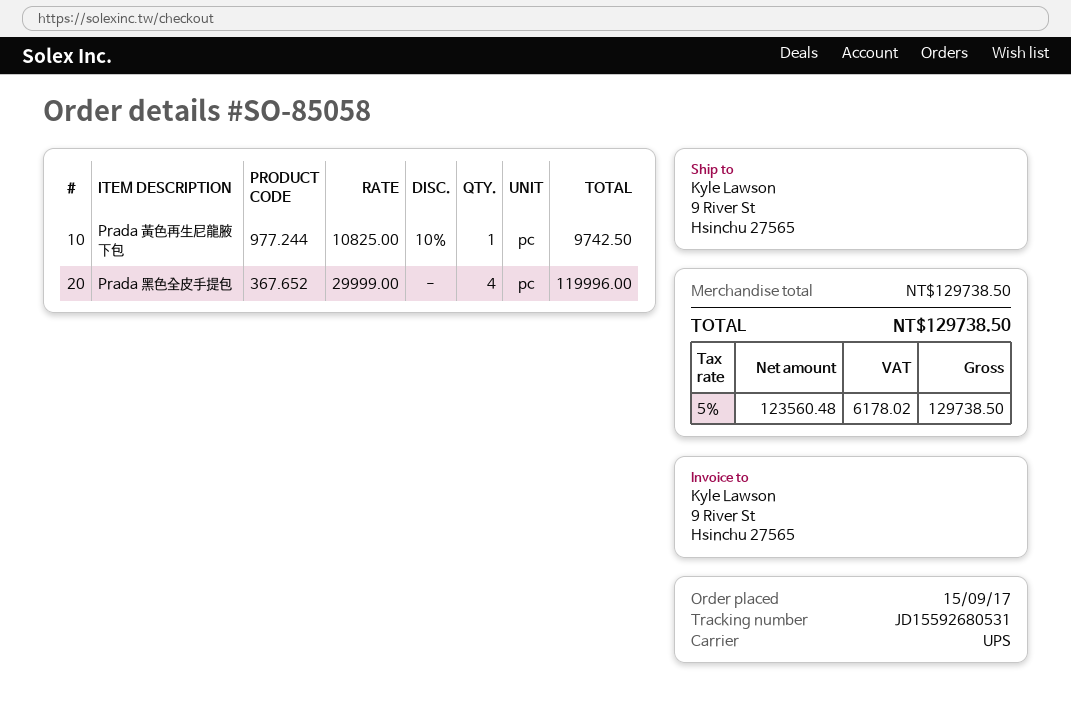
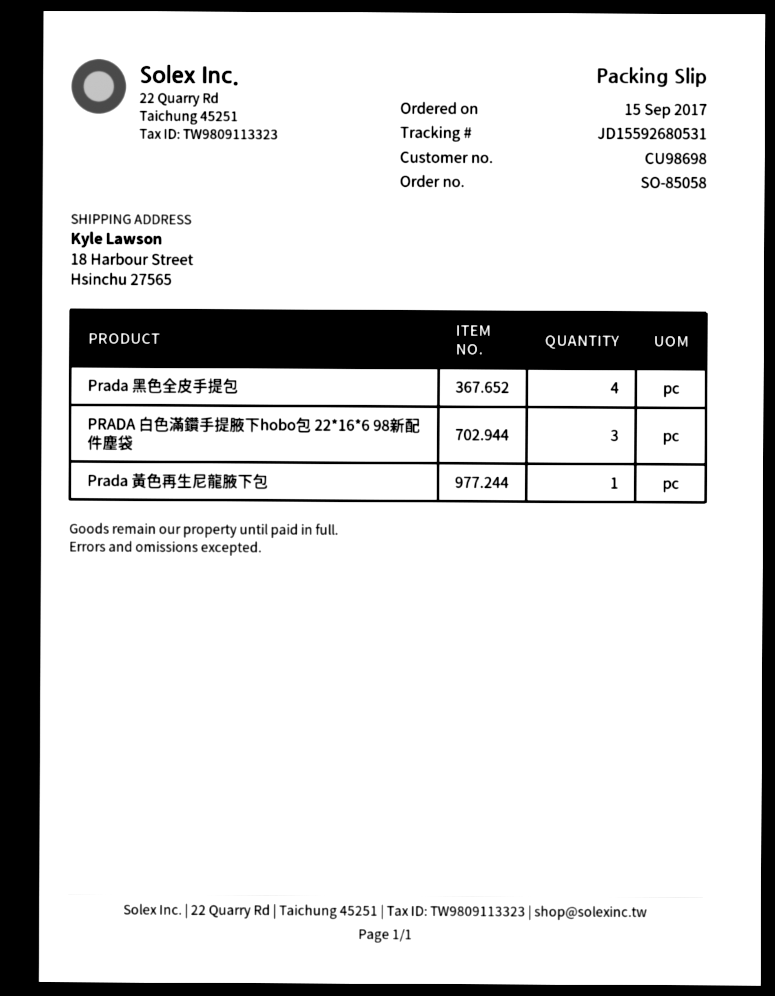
ship to: 9 River St, Hsinchu 27565 -> 18 Harbour Street, Hsinchu 27565
PRADA 白色滿鑽手提腋下hobo包 22*16*6 98新配件塵袋: none -> 3

